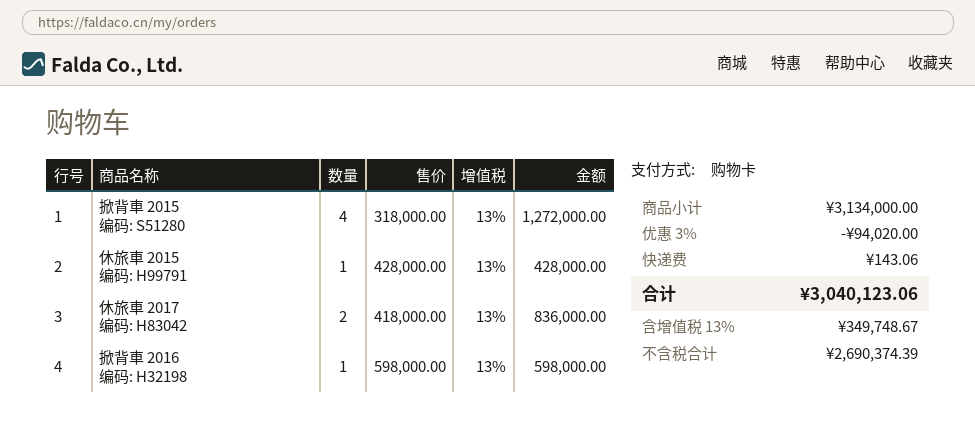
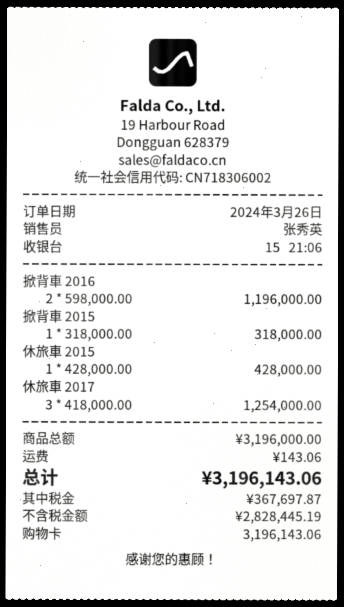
掀背車 2015: 4 x 318000.00 = 1272000.00 -> 1 x 318000.00 = 318000.00
休旅車 2017: 2 x 418000.00 = 836000.00 -> 3 x 418000.00 = 1254000.00
掀背車 2016: 1 x 598000.00 = 598000.00 -> 2 x 598000.00 = 1196000.00
subtotal: 3134000.00 -> 3196000.00
discount: 3% = 94020.00 -> none
net: 2690374.39 -> 2828445.19
tax: 349748.67 -> 367697.87
total: 3040123.06 -> 3196143.06

